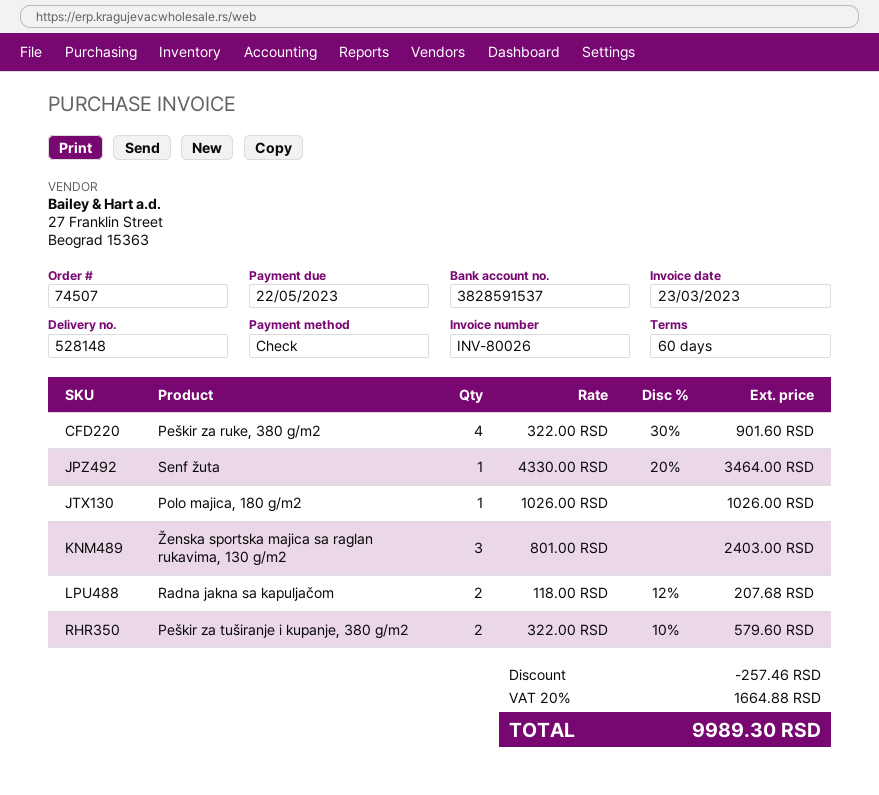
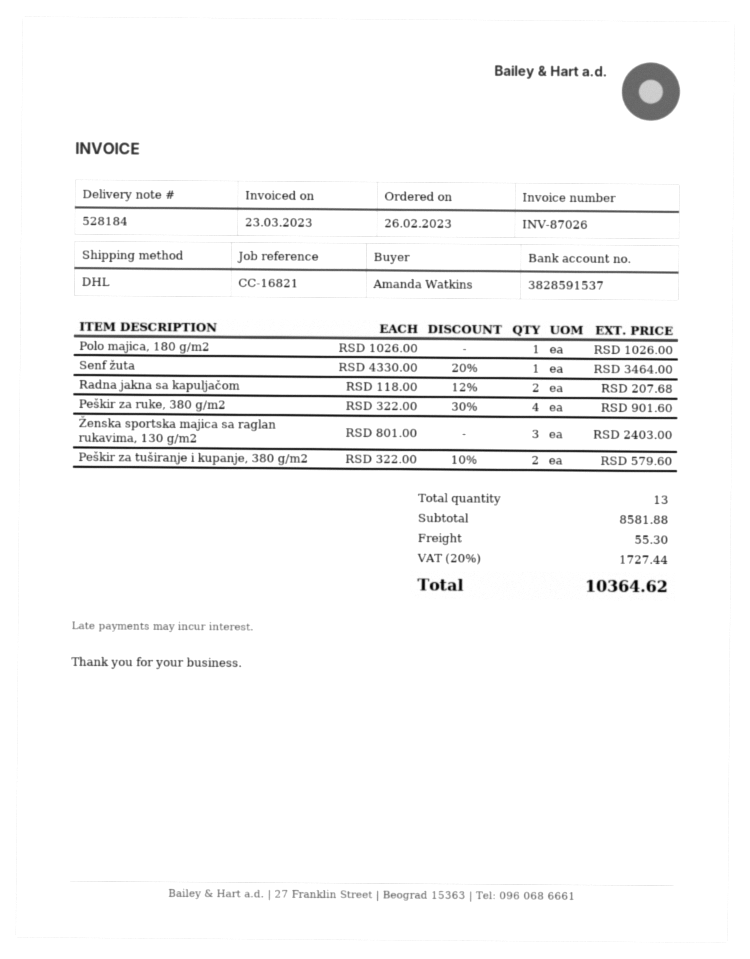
delivery note number: 528148 -> 528184
invoice number: INV-80026 -> INV-87026
discount: 257.46 -> none
shipping: none -> 55.30
tax: 20% = 1664.88 -> 20% = 1727.44
total: 9989.30 -> 10364.62

